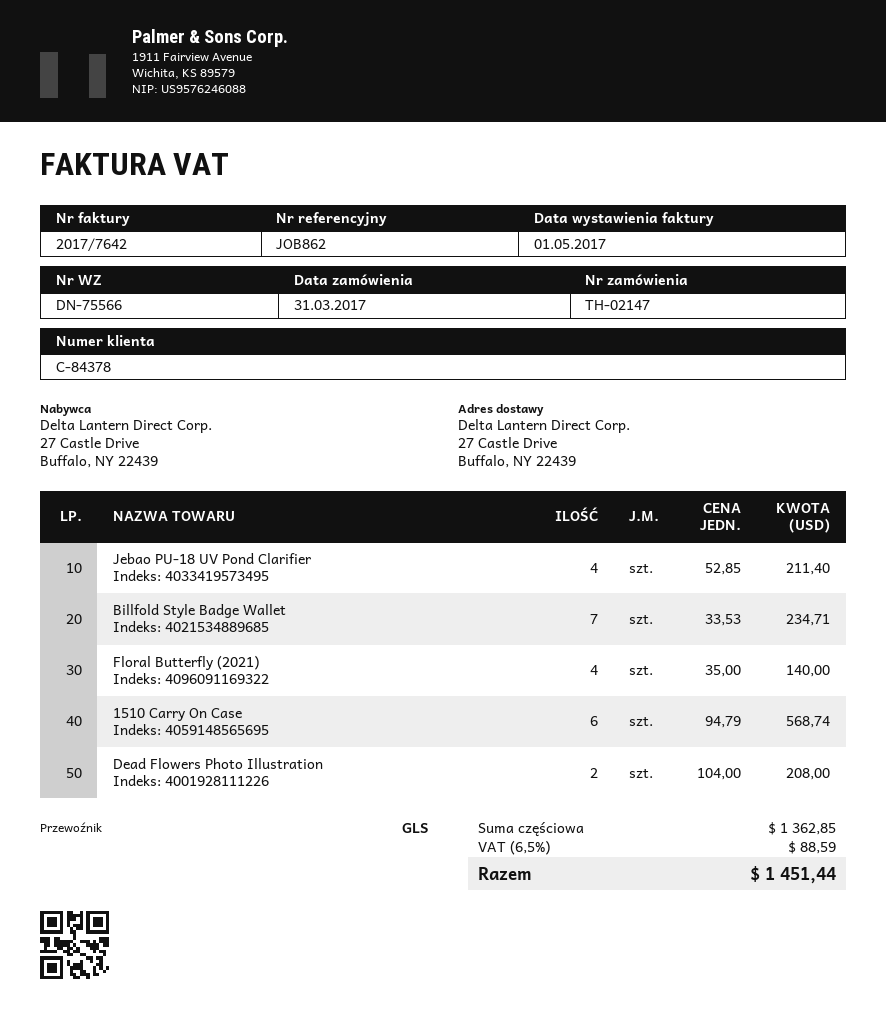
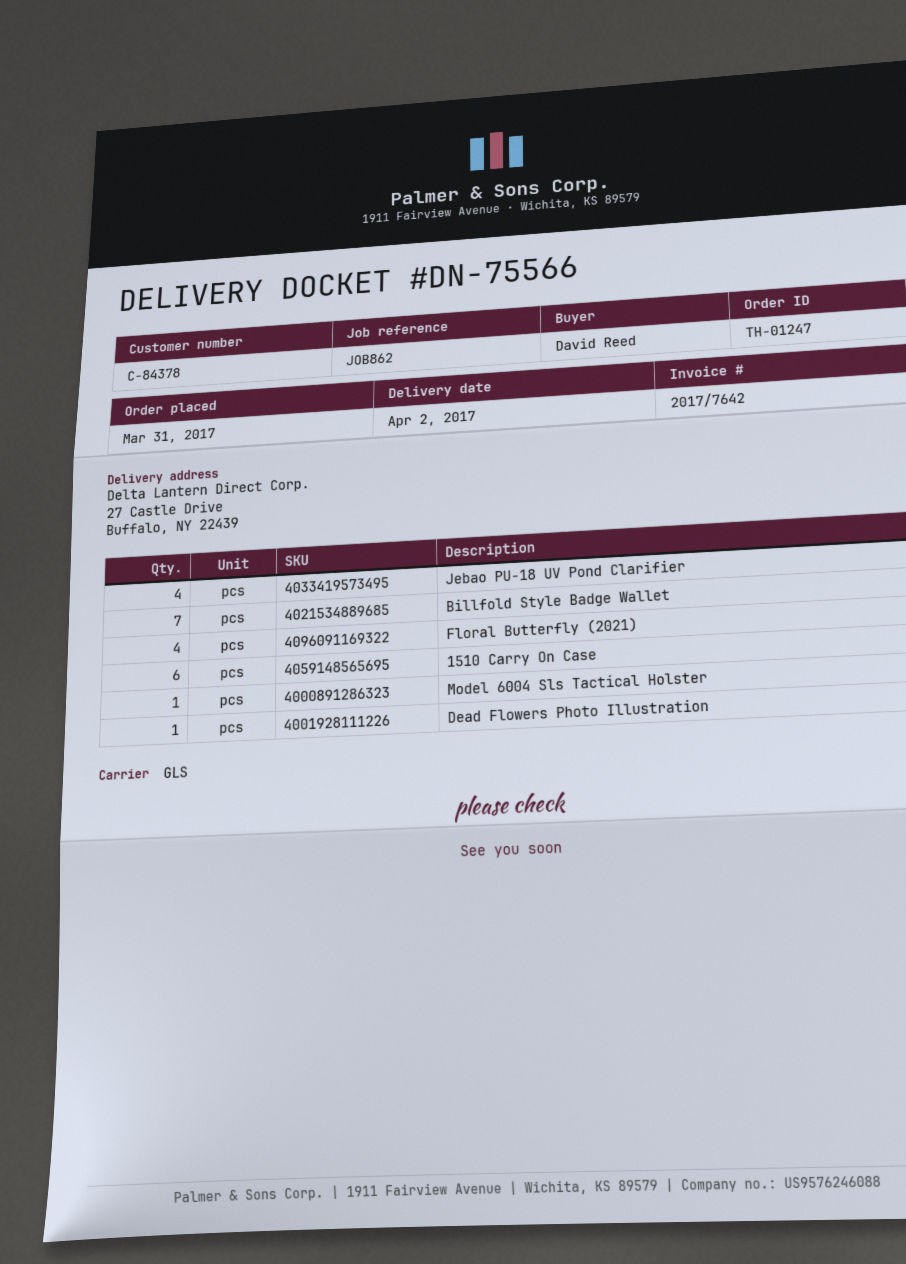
order number: TH-02147 -> TH-01247
Dead Flowers Photo Illustration: 2 -> 1
Model 6004 Sls Tactical Holster: none -> 1

